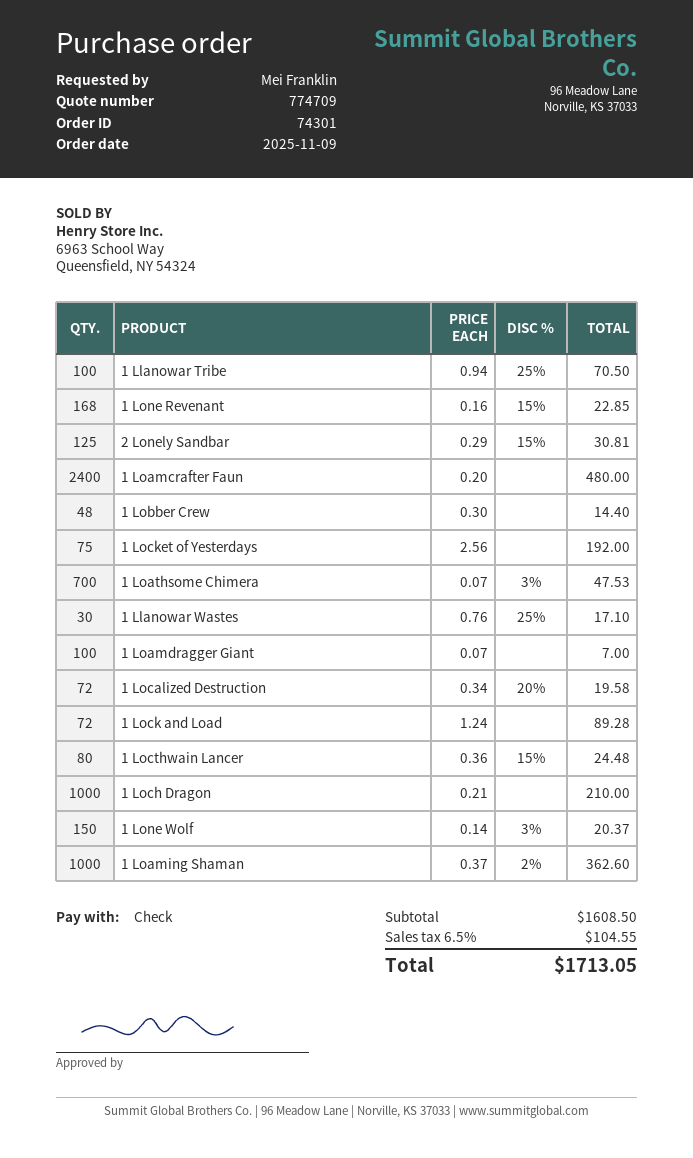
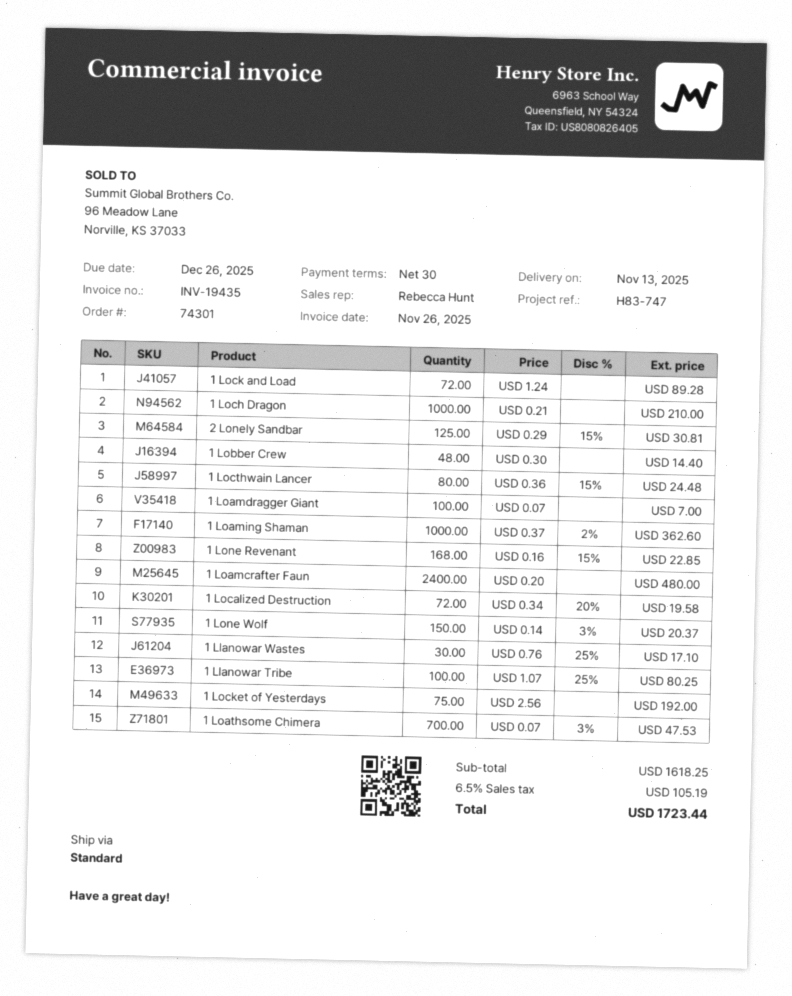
1 Llanowar Tribe: 100 x 0.94 - 25% = 70.50 -> 100 x 1.07 - 25% = 80.25
subtotal: 1608.50 -> 1618.25
tax: 6.5% = 104.55 -> 6.5% = 105.19
total: 1713.05 -> 1723.44

